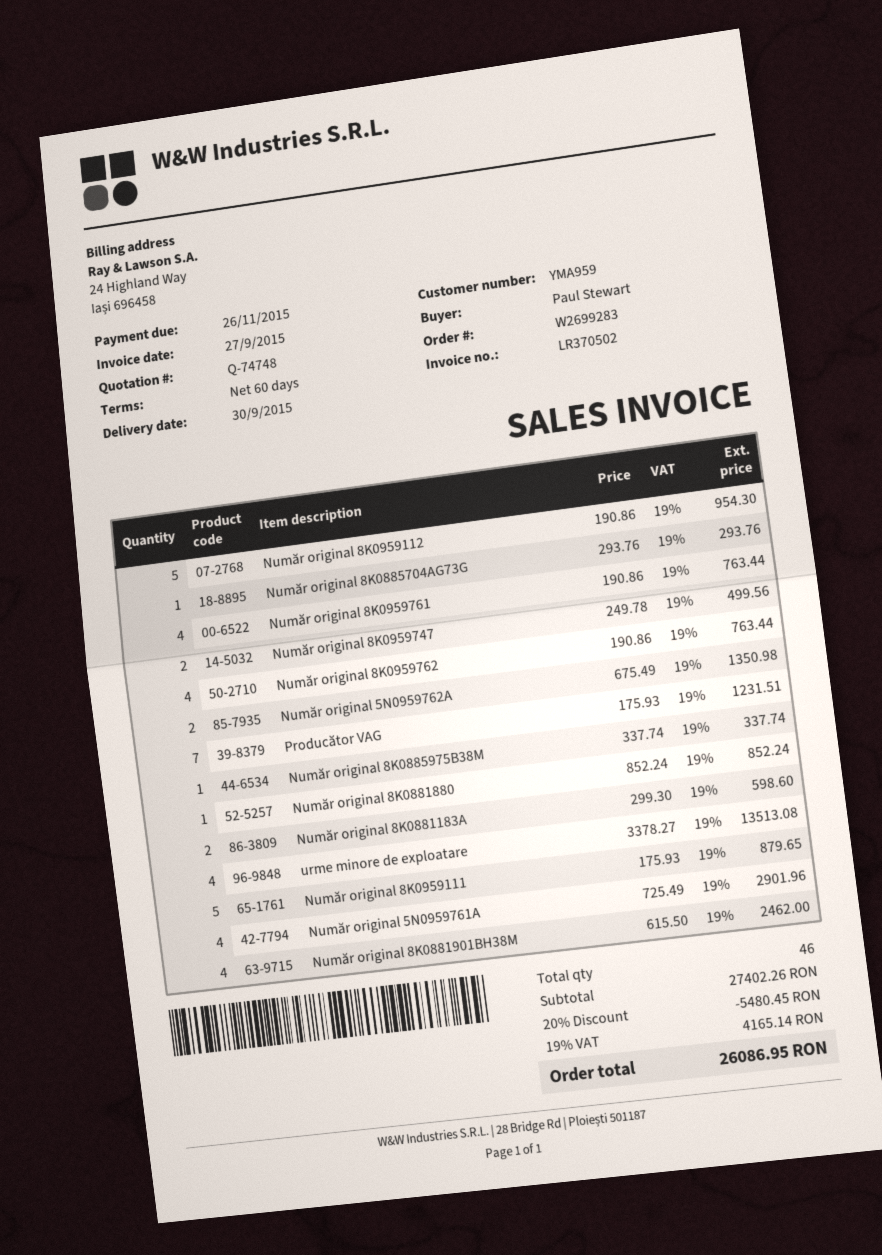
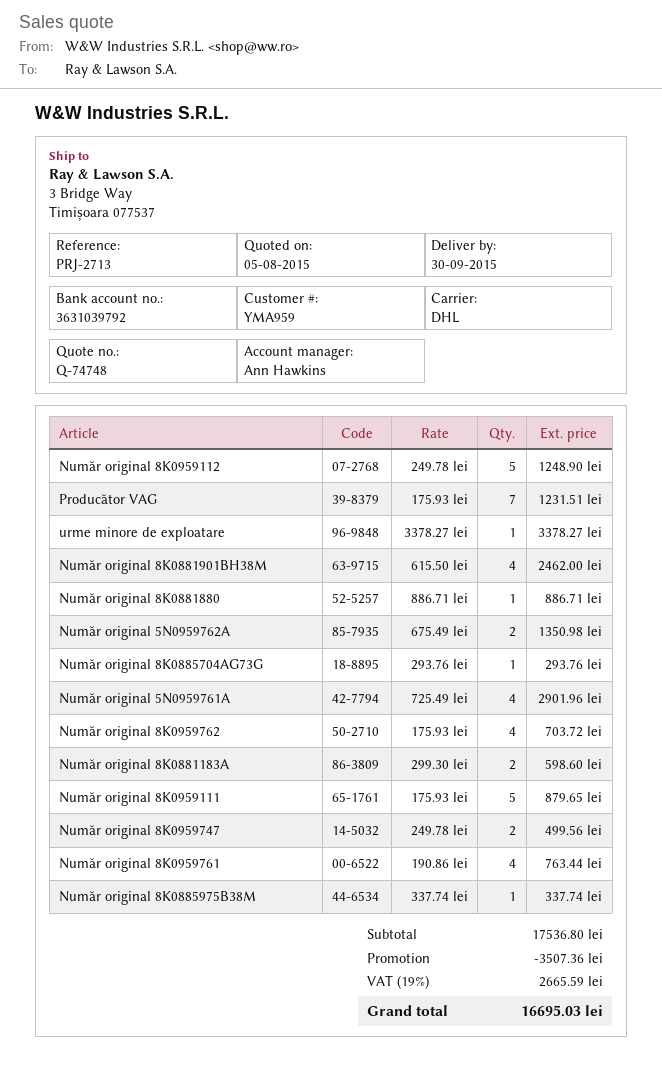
Număr original 8K0959112: 5 x 190.86 = 954.30 -> 5 x 249.78 = 1248.90
Număr original 8K0959762: 4 x 190.86 = 763.44 -> 4 x 175.93 = 703.72
Număr original 8K0881880: 1 x 852.24 = 852.24 -> 1 x 886.71 = 886.71
urme minore de exploatare: 4 x 3378.27 = 13513.08 -> 1 x 3378.27 = 3378.27
subtotal: 27402.26 -> 17536.80
discount: 5480.45 -> 3507.36
tax: 19% = 4165.14 -> 19% = 2665.59
total: 26086.95 -> 16695.03

